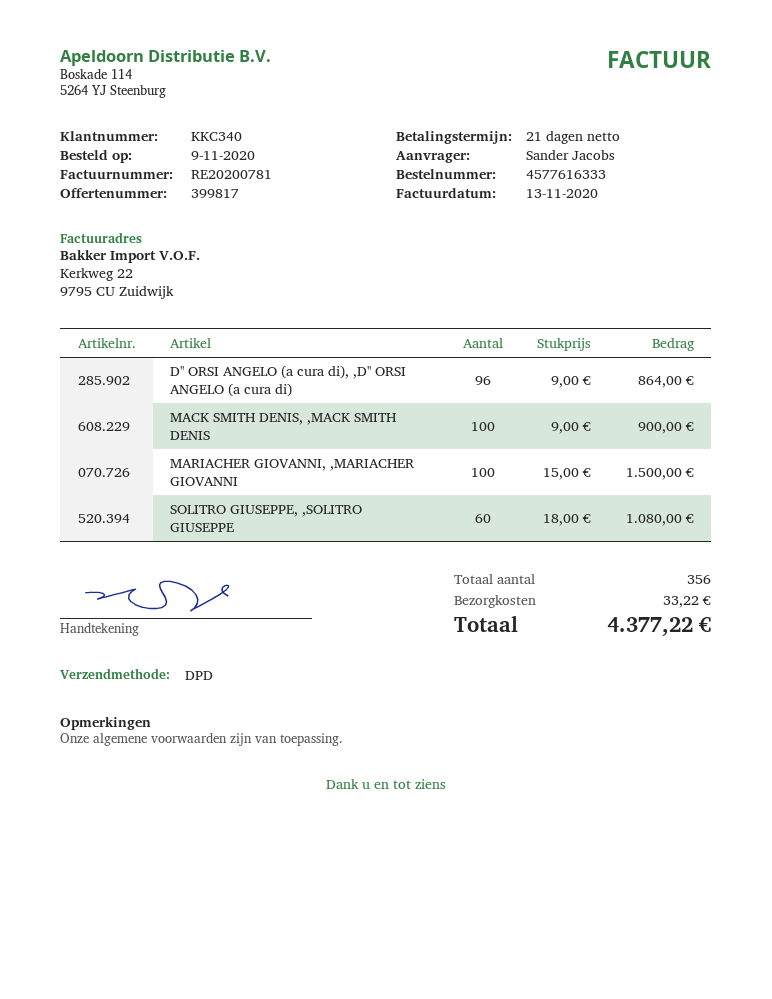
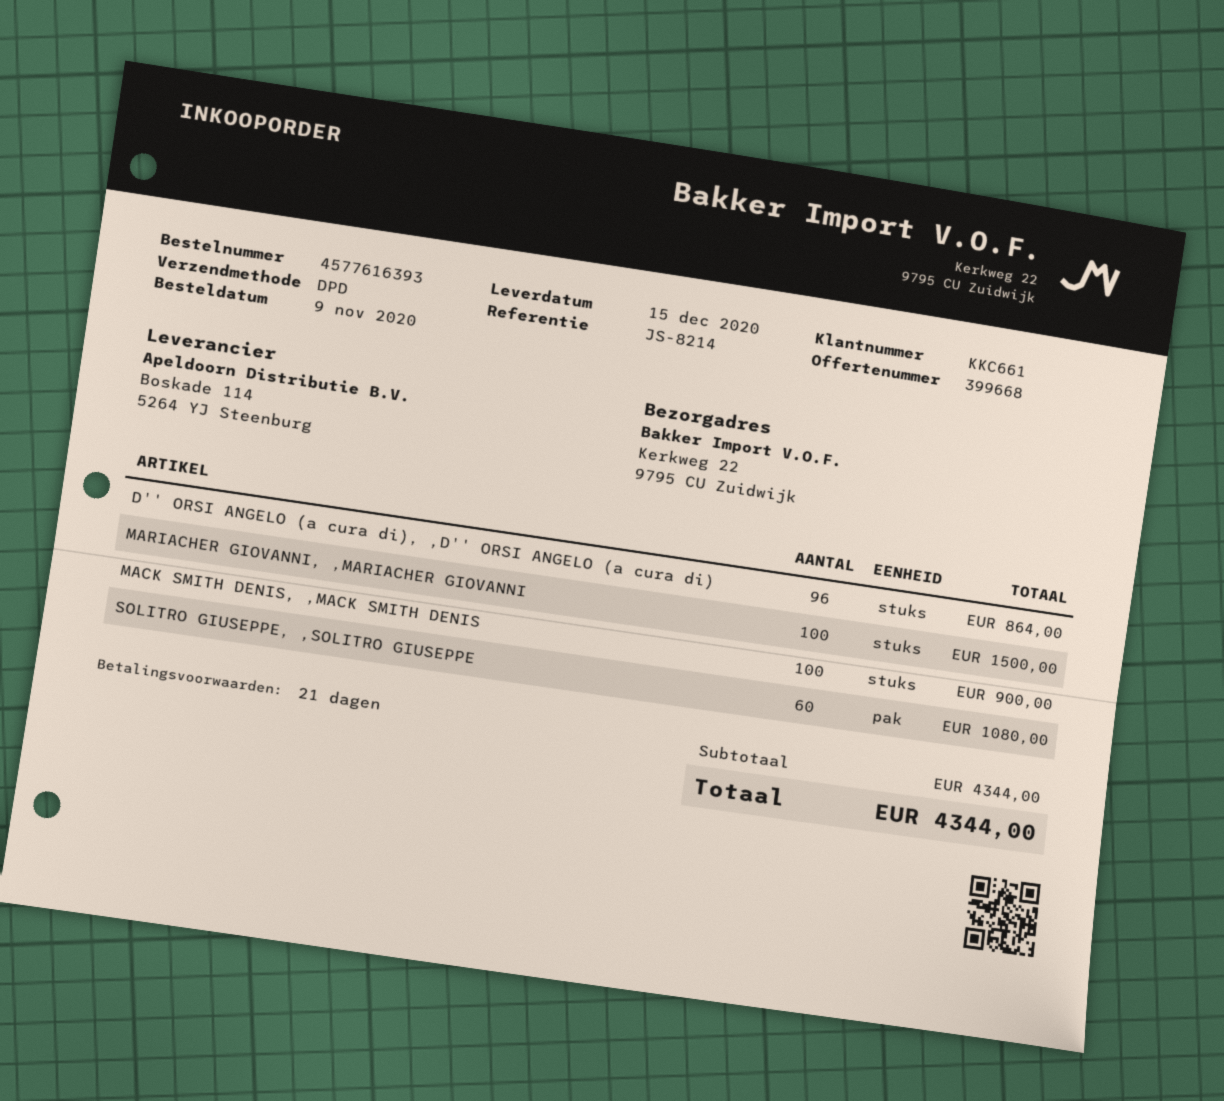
quote number: 399817 -> 399668
order number: 4577616333 -> 4577616393
customer number: KKC340 -> KKC661
shipping: 33.22 -> none
total: 4377.22 -> 4344.00

